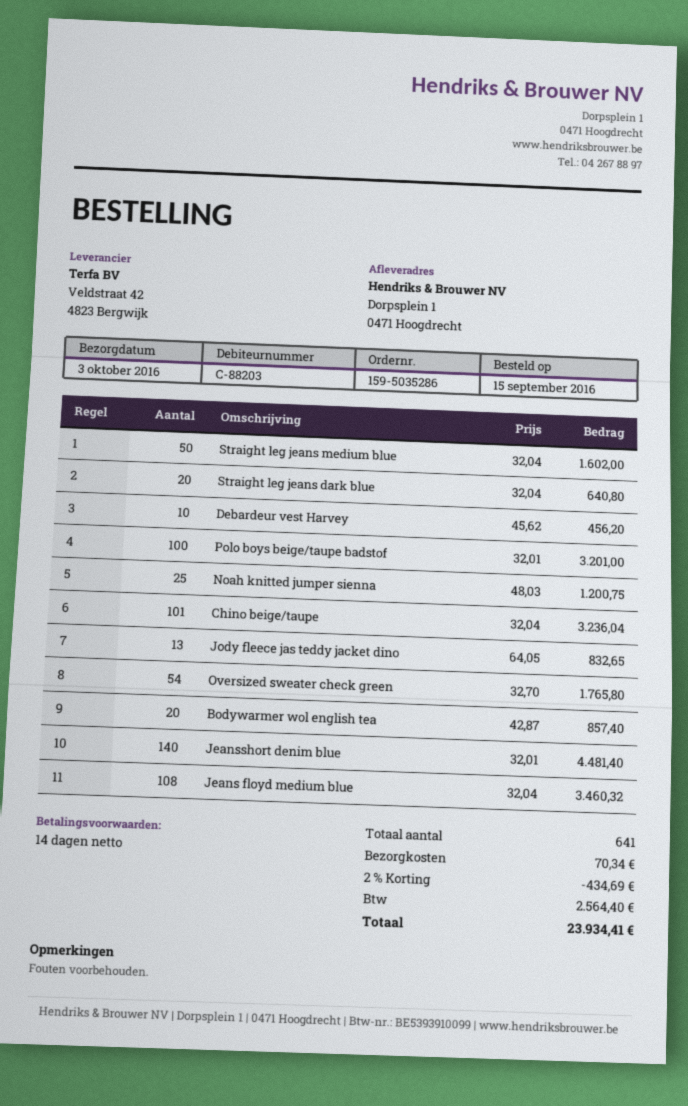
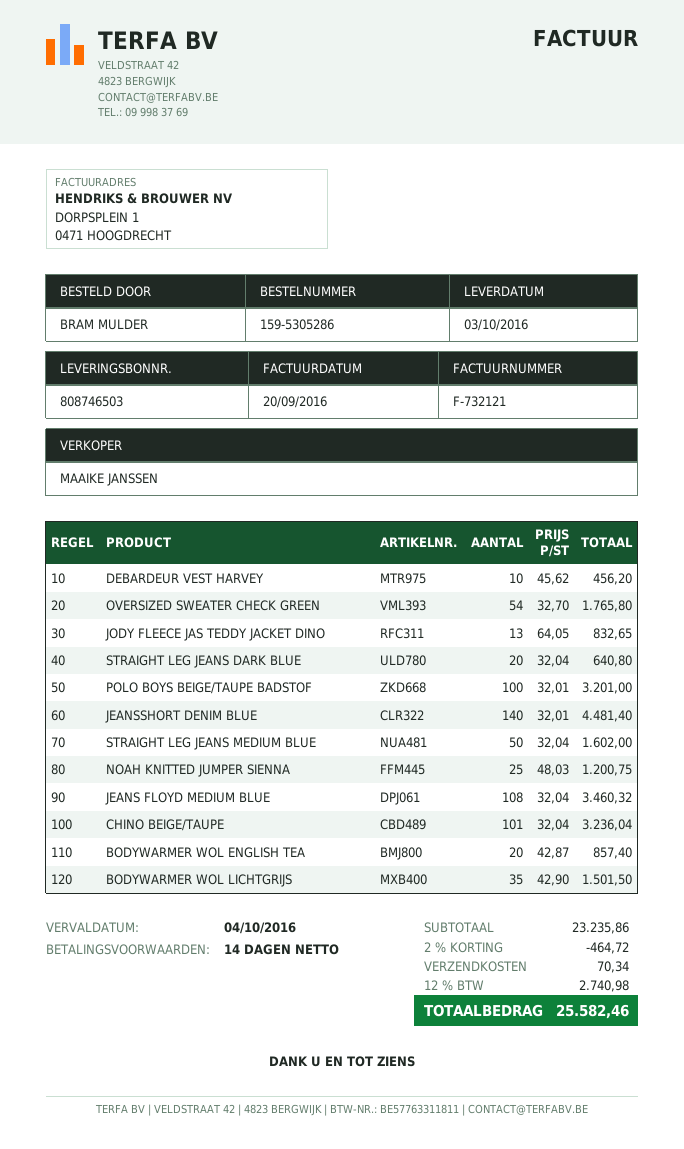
order number: 159-5035286 -> 159-5305286
BODYWARMER WOL LICHTGRIJS: none -> 35 x 42.90 = 1501.50
discount: 2% = 434.69 -> 2% = 464.72
tax: 2564.40 -> 2740.98
total: 23934.41 -> 25582.46

